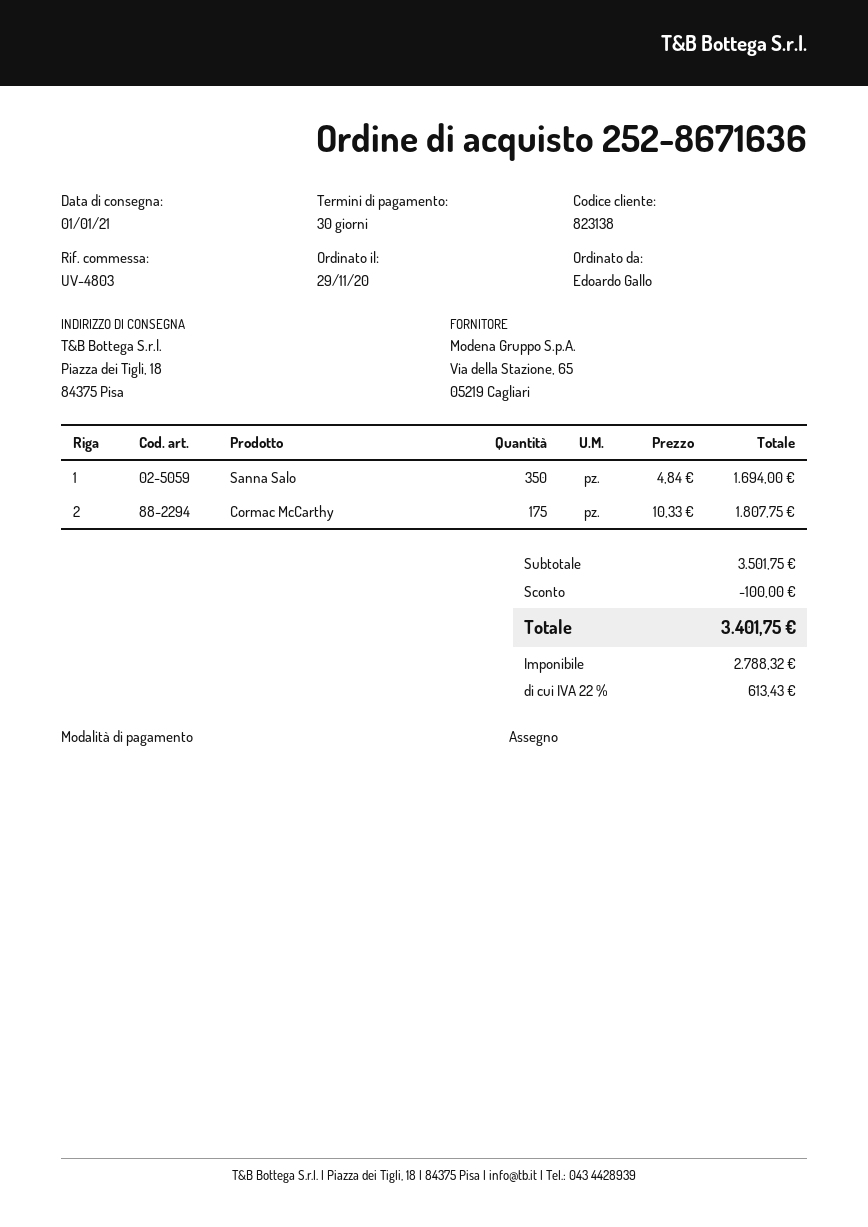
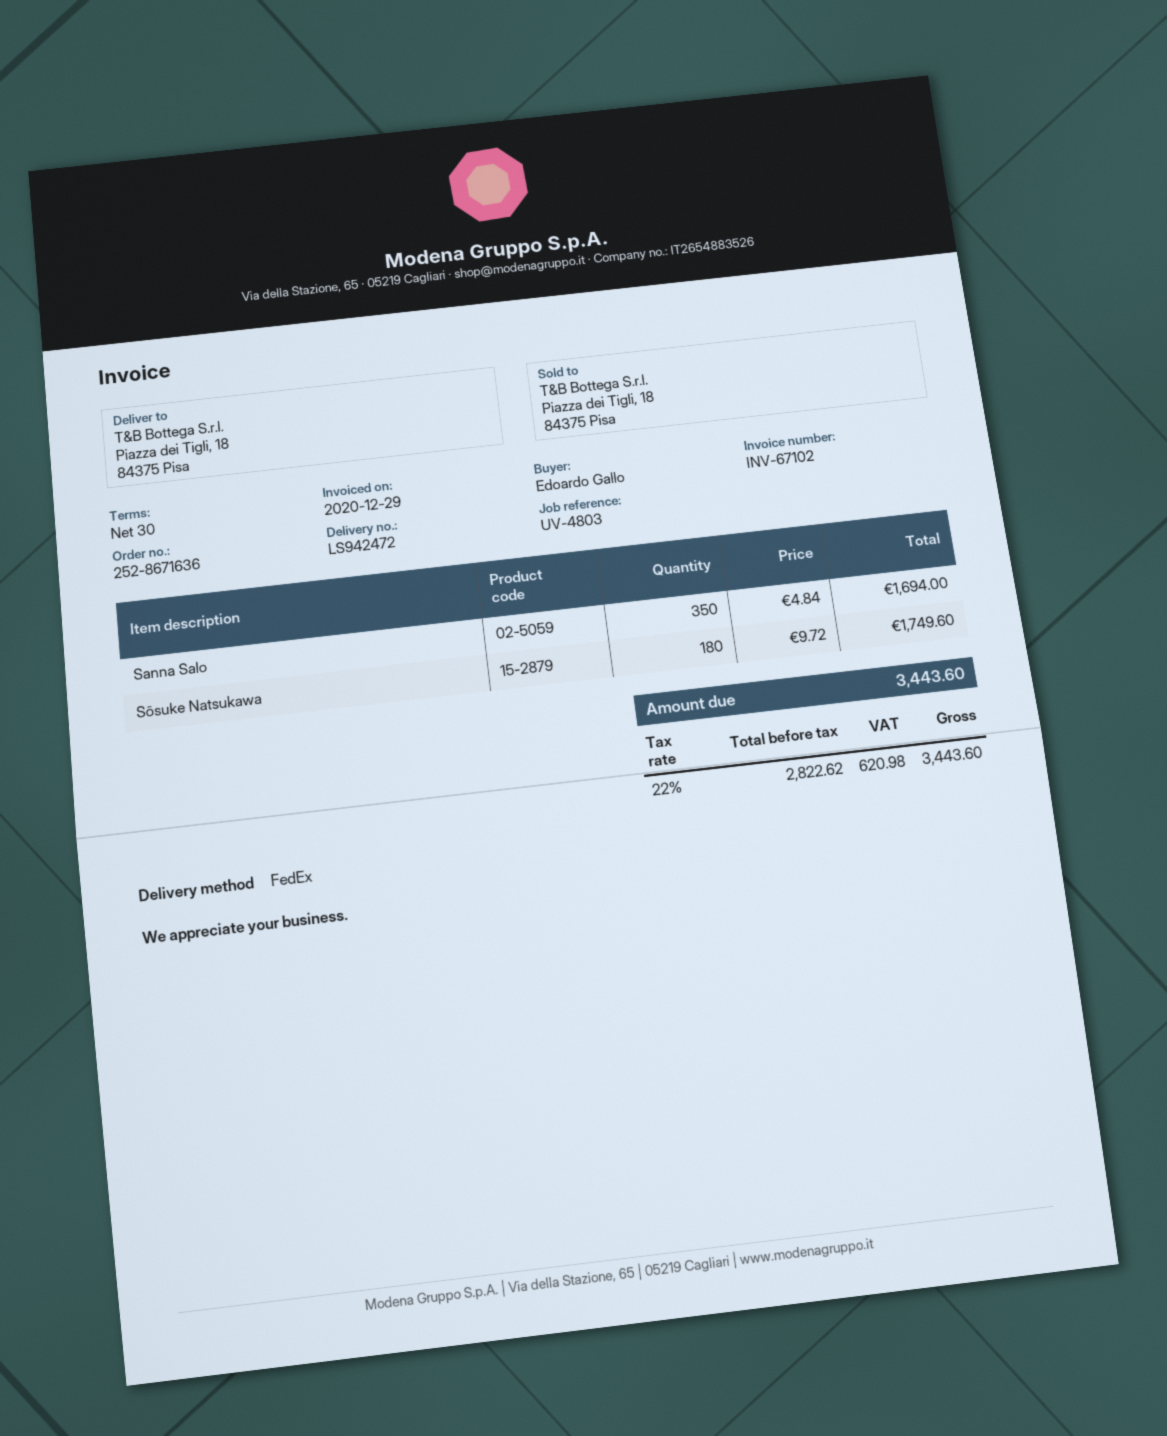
Cormac McCarthy: 175 x 10.33 = 1807.75 -> none
Sōsuke Natsukawa: none -> 180 x 9.72 = 1749.60
discount: 100.00 -> none
net: 2788.32 -> 2822.62
tax: 22% = 613.43 -> 22% = 620.98
total: 3401.75 -> 3443.60

